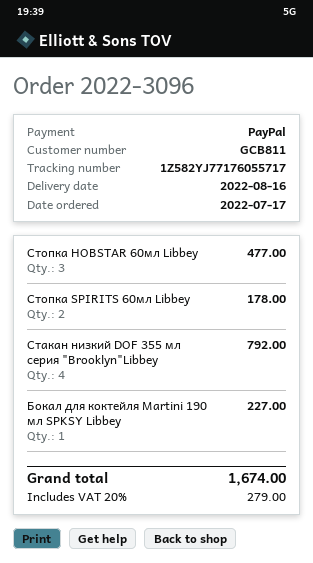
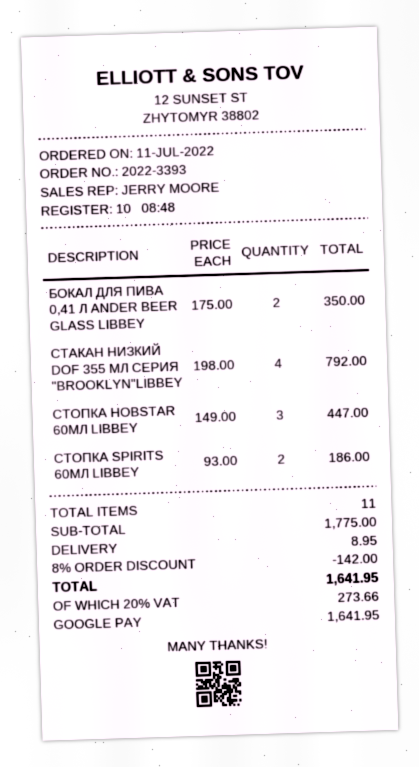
order number: 2022-3096 -> 2022-3393
order date: 2022-07-17 -> 2022-07-11
payment method: PayPal -> Google Pay
Стопка HOBSTAR 60мл Libbey: 3 for 477.00 -> 3 for 447.00
Стопка SPIRITS 60мл Libbey: 2 for 178.00 -> 2 for 186.00
Бокал для коктейля Martini 190 мл SPKSY Libbey: 1 for 227.00 -> none
БОКАЛ ДЛЯ ПИВА 0,41 Л ANDER BEER GLASS LIBBEY: none -> 2 for 350.00
discount: none -> 8% = 142.00
shipping: none -> 8.95
tax: 20% = 279.00 -> 20% = 273.66
total: 1674.00 -> 1641.95

